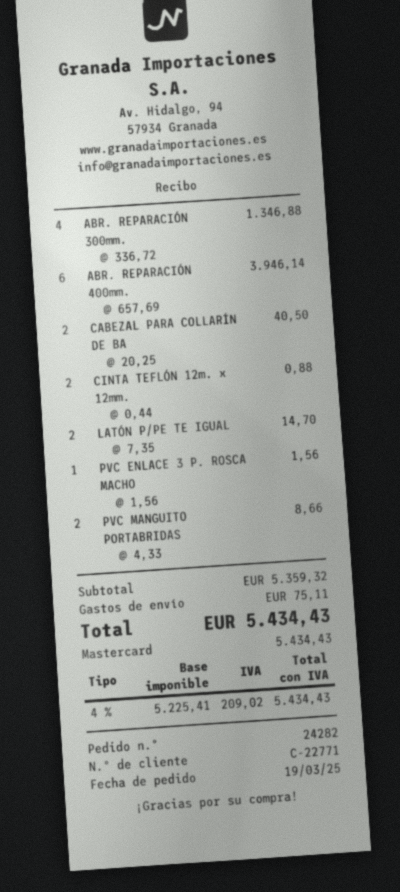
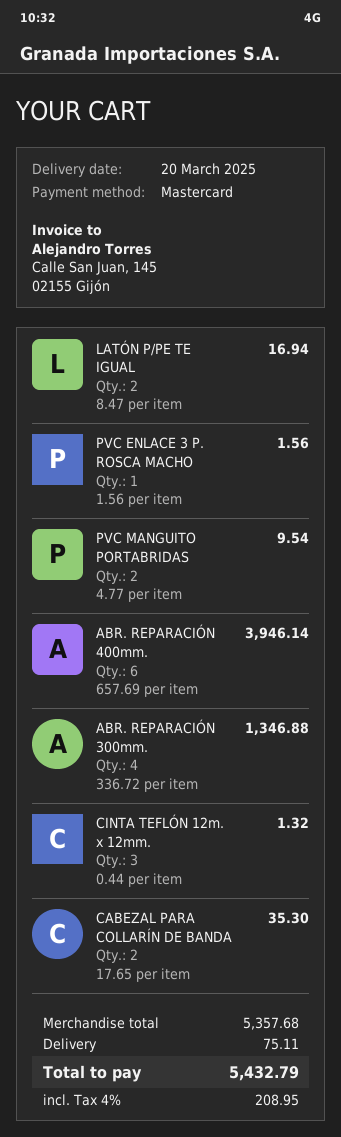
CABEZAL PARA COLLARÍN DE BA: 2 x 20.25 = 40.50 -> 2 x 17.65 = 35.30
CINTA TEFLÓN 12m. x 12mm.: 2 x 0.44 = 0.88 -> 3 x 0.44 = 1.32
LATÓN P/PE TE IGUAL: 2 x 7.35 = 14.70 -> 2 x 8.47 = 16.94
PVC MANGUITO PORTABRIDAS: 2 x 4.33 = 8.66 -> 2 x 4.77 = 9.54
subtotal: 5359.32 -> 5357.68
tax: 4% = 209.02 -> 4% = 208.95
total: 5434.43 -> 5432.79

